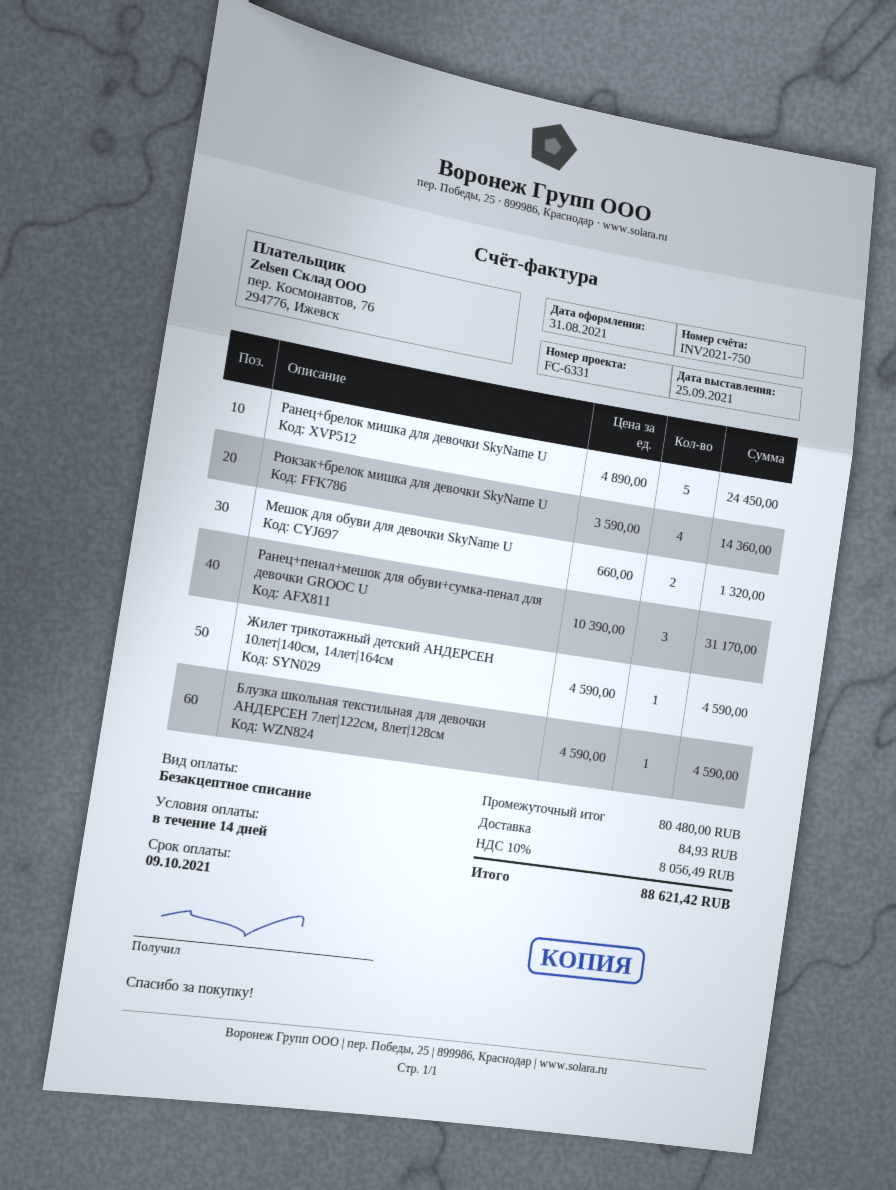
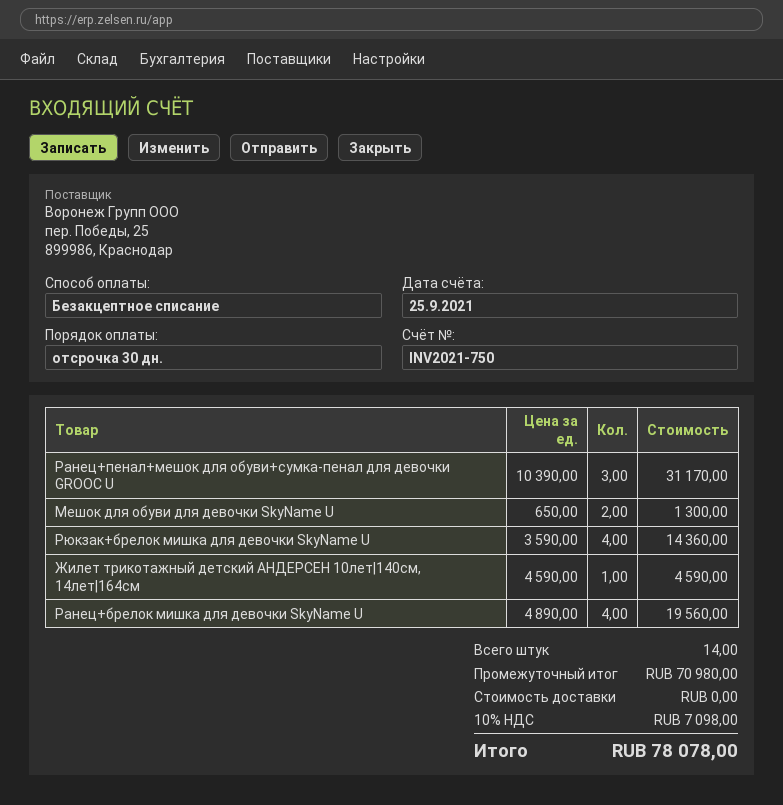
payment terms: 14 days -> 30 days
Ранец+брелок мишка для девочки SkyName U: 5 x 4890.00 = 24450.00 -> 4 x 4890.00 = 19560.00
Мешок для обуви для девочки SkyName U: 2 x 660.00 = 1320.00 -> 2 x 650.00 = 1300.00
Блузка школьная текстильная для девочки АНДЕРСЕН 7лет|122см, 8лет|128см: 1 x 4590.00 = 4590.00 -> none
subtotal: 80480.00 -> 70980.00
shipping: 84.93 -> 0.00
tax: 10% = 8056.49 -> 10% = 7098.00
total: 88621.42 -> 78078.00

